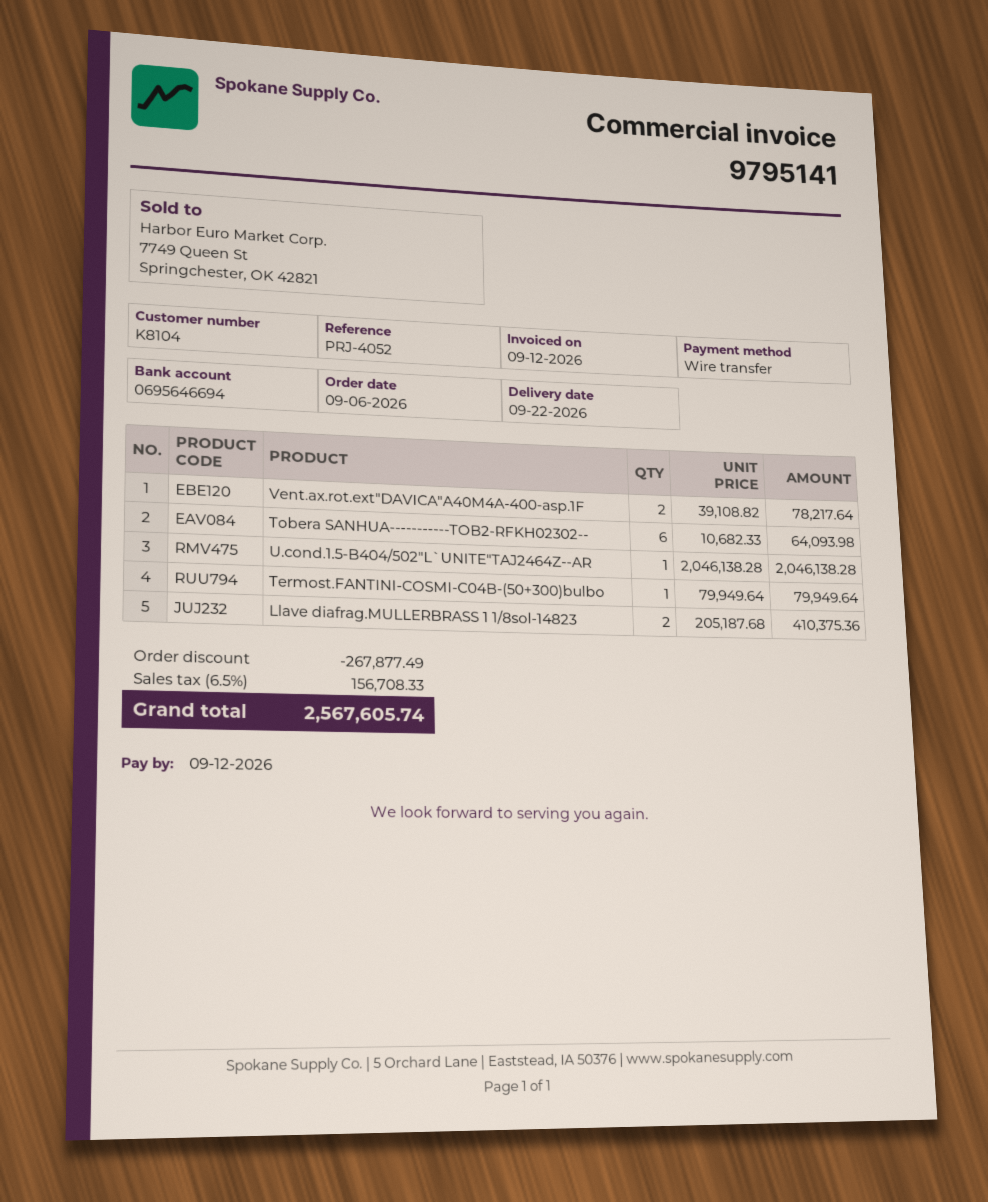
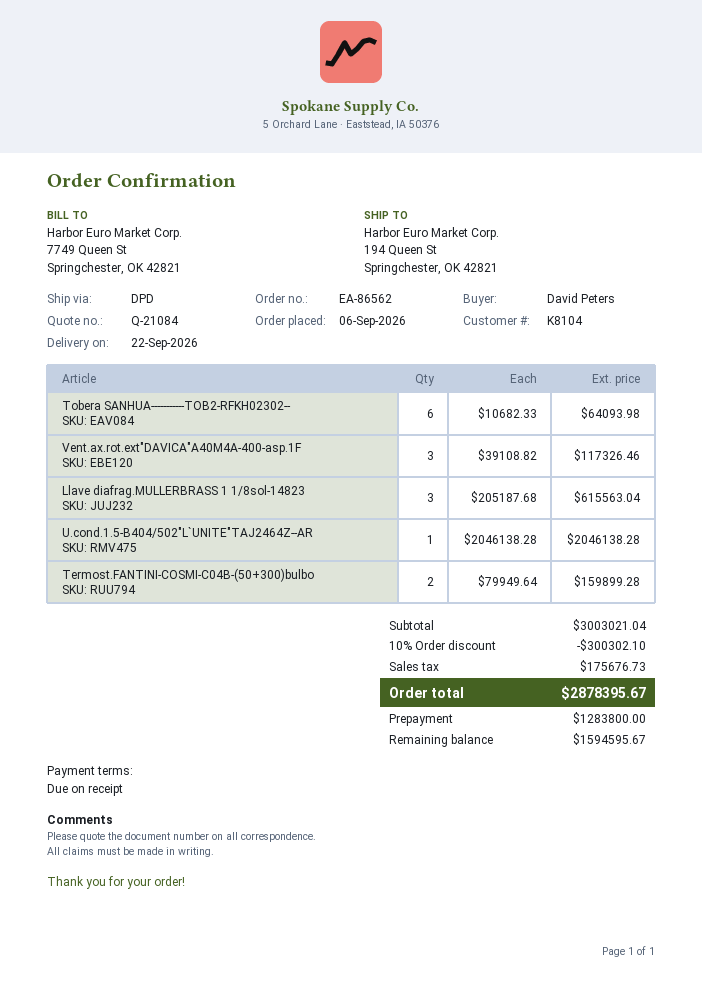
Vent.ax.rot.ext"DAVICA"A40M4A-400-asp.1F: 2 x 39108.82 = 78217.64 -> 3 x 39108.82 = 117326.46
Termost.FANTINI-COSMI-C04B-(50+300)bulbo: 1 x 79949.64 = 79949.64 -> 2 x 79949.64 = 159899.28
Llave diafrag.MULLERBRASS 1 1/8sol-14823: 2 x 205187.68 = 410375.36 -> 3 x 205187.68 = 615563.04
discount: 267877.49 -> 300302.10
tax: 156708.33 -> 175676.73
total: 2567605.74 -> 2878395.67

